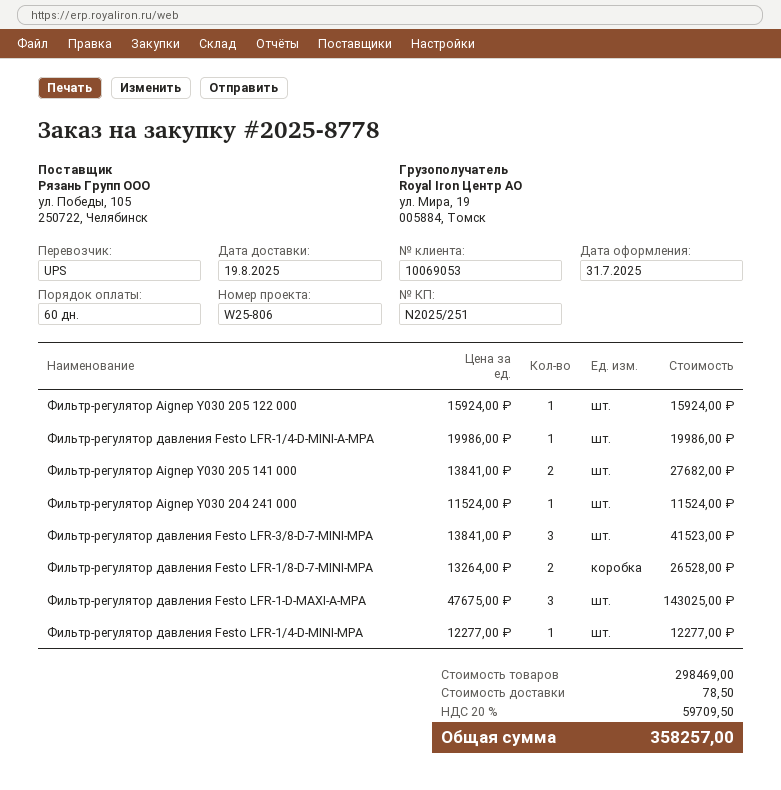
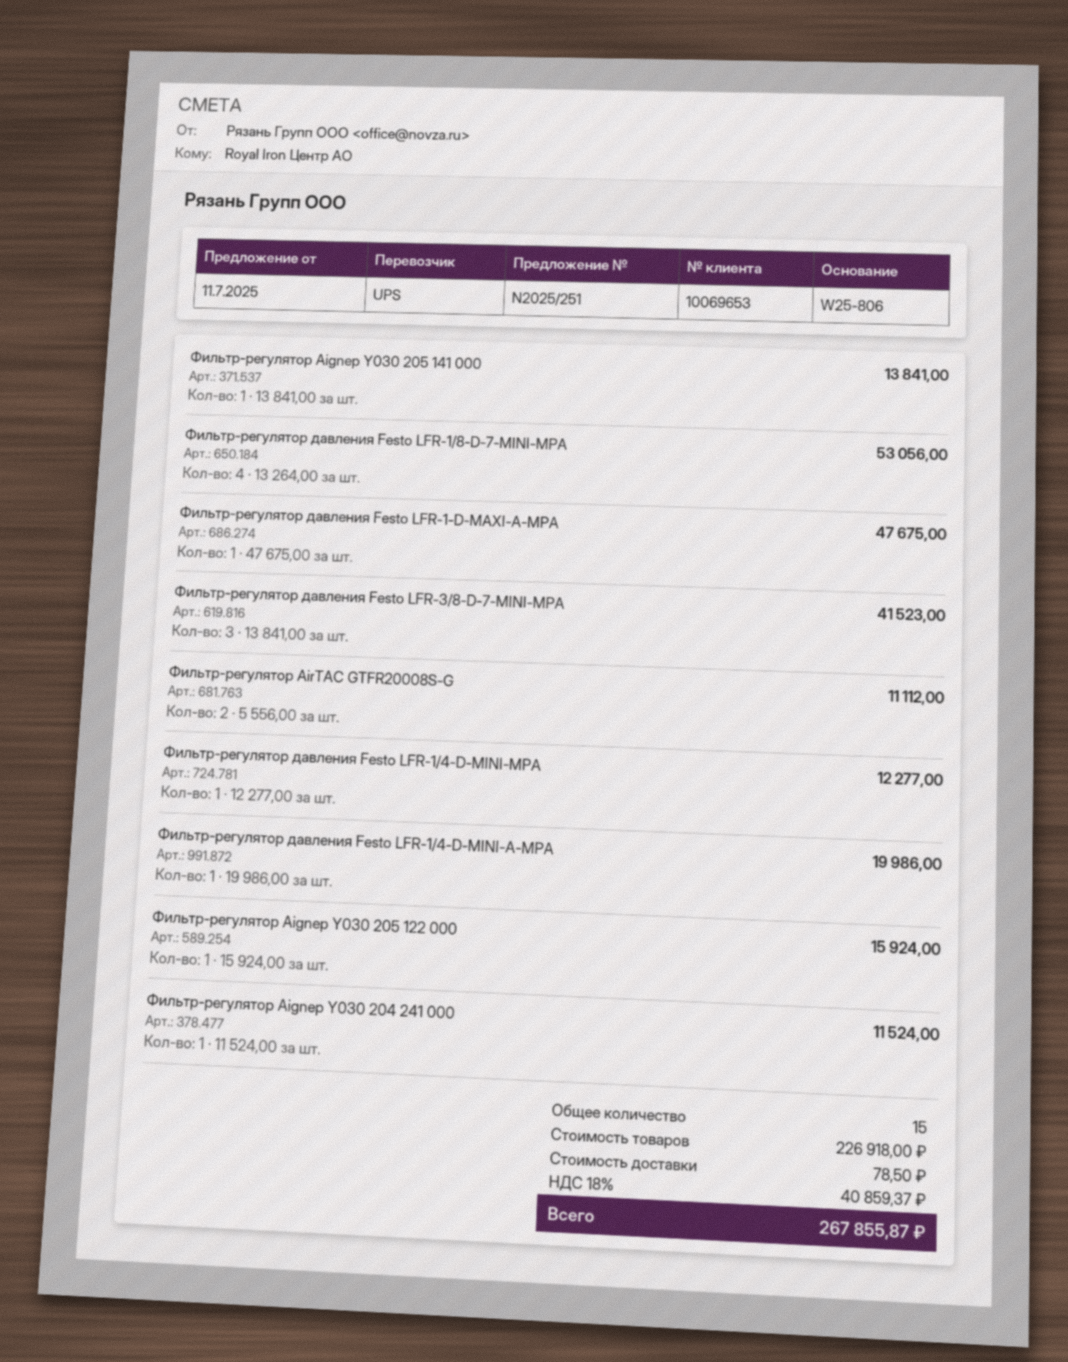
customer number: 10069053 -> 10069653
Фильтр-регулятор Aignep Y030 205 141 000: 2 x 13841.00 = 27682.00 -> 1 x 13841.00 = 13841.00
Фильтр-регулятор давления Festo LFR-1/8-D-7-MINI-MPA: 2 x 13264.00 = 26528.00 -> 4 x 13264.00 = 53056.00
Фильтр-регулятор давления Festo LFR-1-D-MAXI-A-MPA: 3 x 47675.00 = 143025.00 -> 1 x 47675.00 = 47675.00
Фильтр-регулятор AirTAC GTFR20008S-G: none -> 2 x 5556.00 = 11112.00
subtotal: 298469.00 -> 226918.00
tax: 20% = 59709.50 -> 18% = 40859.37
total: 358257.00 -> 267855.87

